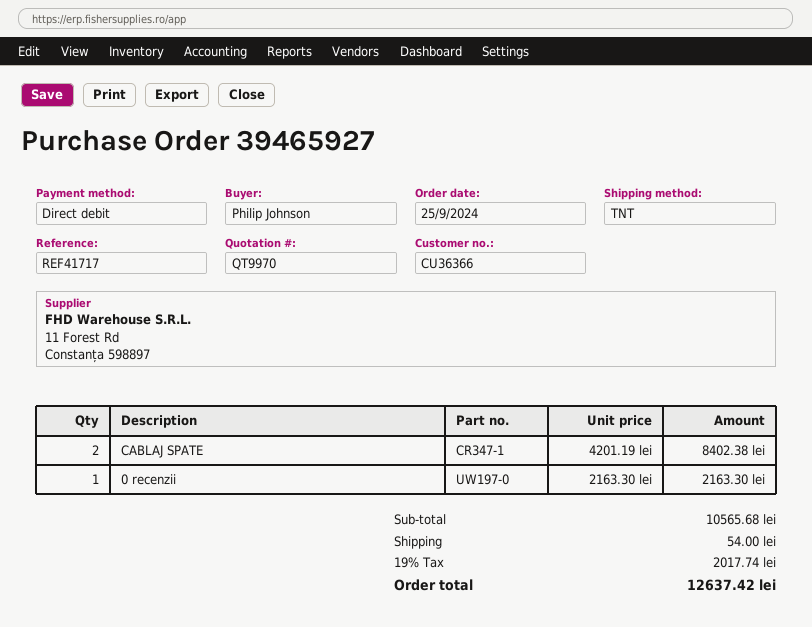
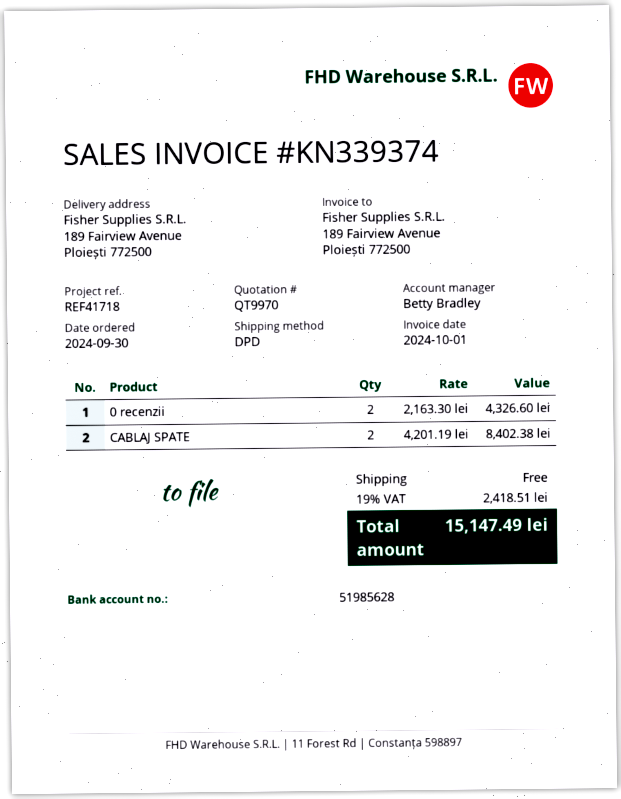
order date: 2024-09-25 -> 2024-09-30
reference: REF41717 -> REF41718
shipping method: TNT -> DPD
0 recenzii: 1 x 2163.30 = 2163.30 -> 2 x 2163.30 = 4326.60
shipping: 54.00 -> 0.00
tax: 19% = 2017.74 -> 19% = 2418.51
total: 12637.42 -> 15147.49

